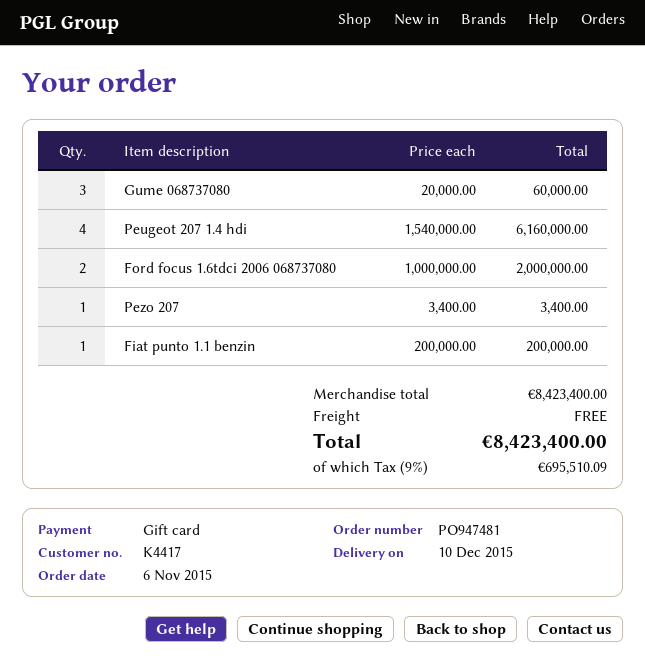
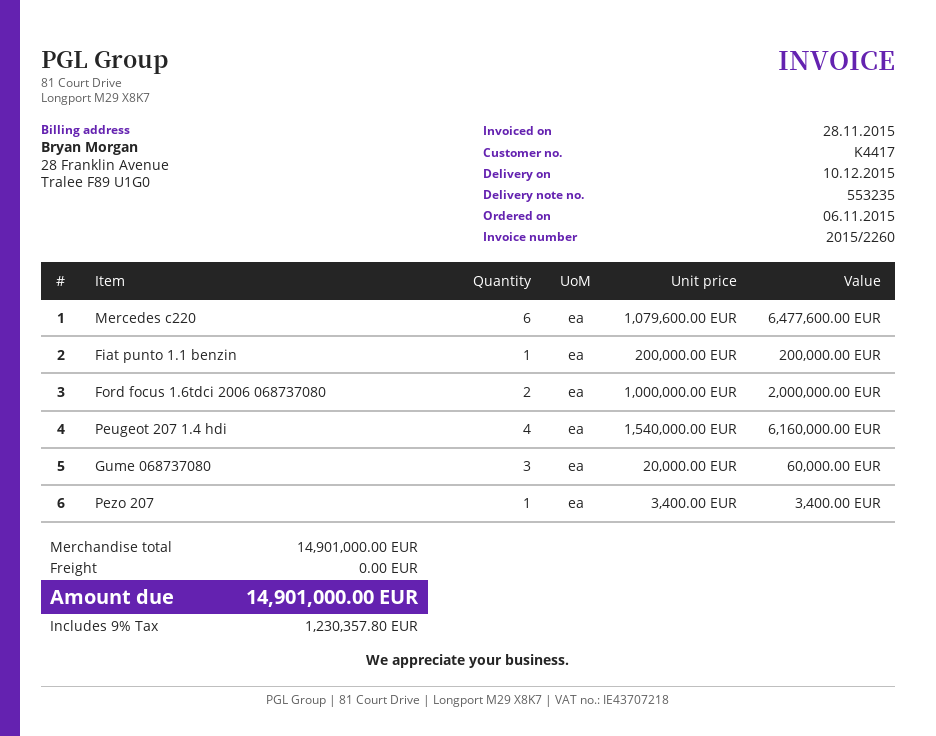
Mercedes c220: none -> 6 x 1079600.00 = 6477600.00
subtotal: 8423400.00 -> 14901000.00
tax: 9% = 695510.09 -> 9% = 1230357.80
total: 8423400.00 -> 14901000.00

